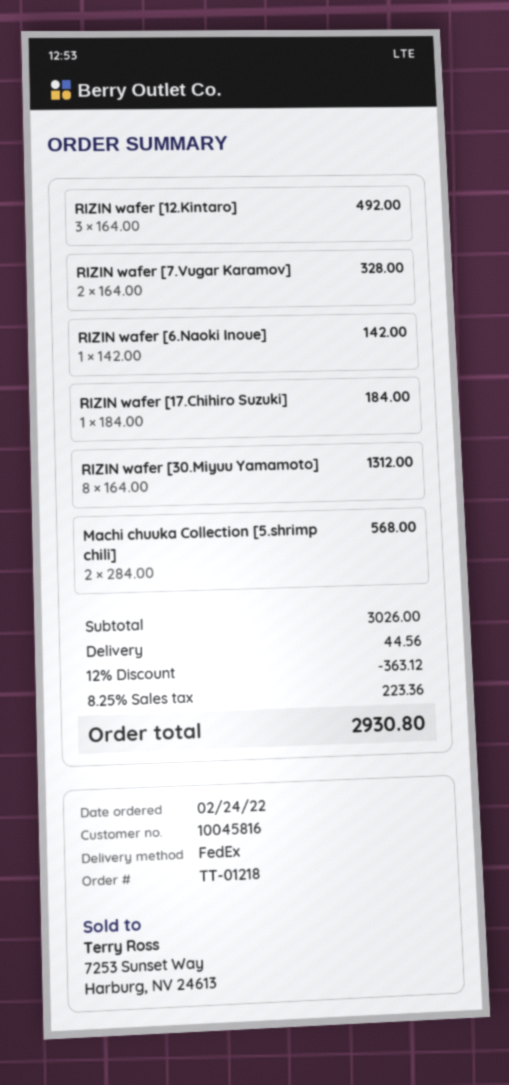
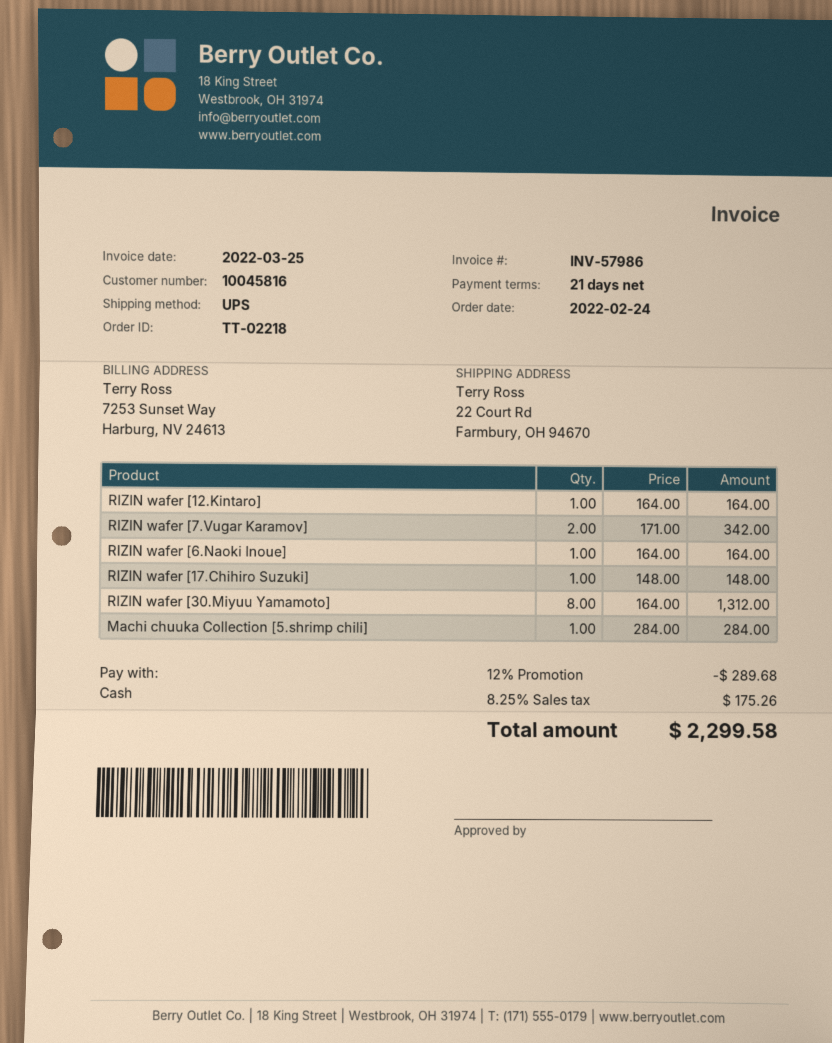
order number: TT-01218 -> TT-02218
shipping method: FedEx -> UPS
RIZIN wafer [12.Kintaro]: 3 x 164.00 = 492.00 -> 1 x 164.00 = 164.00
RIZIN wafer [7.Vugar Karamov]: 2 x 164.00 = 328.00 -> 2 x 171.00 = 342.00
RIZIN wafer [6.Naoki Inoue]: 1 x 142.00 = 142.00 -> 1 x 164.00 = 164.00
RIZIN wafer [17.Chihiro Suzuki]: 1 x 184.00 = 184.00 -> 1 x 148.00 = 148.00
Machi chuuka Collection [5.shrimp chili]: 2 x 284.00 = 568.00 -> 1 x 284.00 = 284.00
discount: 12% = 363.12 -> 12% = 289.68
shipping: 44.56 -> none
tax: 8.25% = 223.36 -> 8.25% = 175.26
total: 2930.80 -> 2299.58

